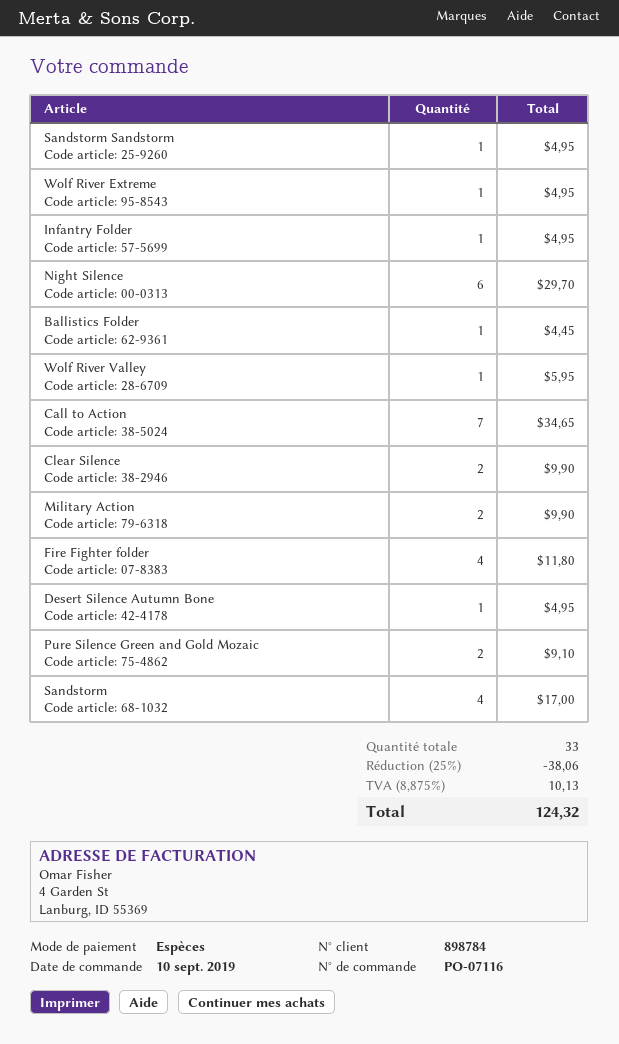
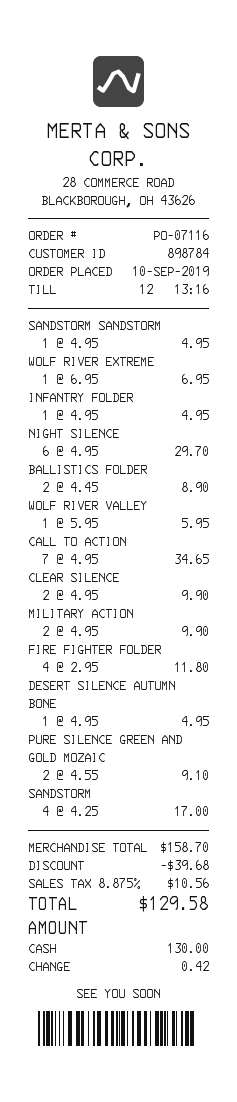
Wolf River Extreme: 1 for 4.95 -> 1 for 6.95
Ballistics Folder: 1 for 4.45 -> 2 for 8.90
discount: 38.06 -> 39.68
tax: 8.875% = 10.13 -> 8.875% = 10.56
total: 124.32 -> 129.58

